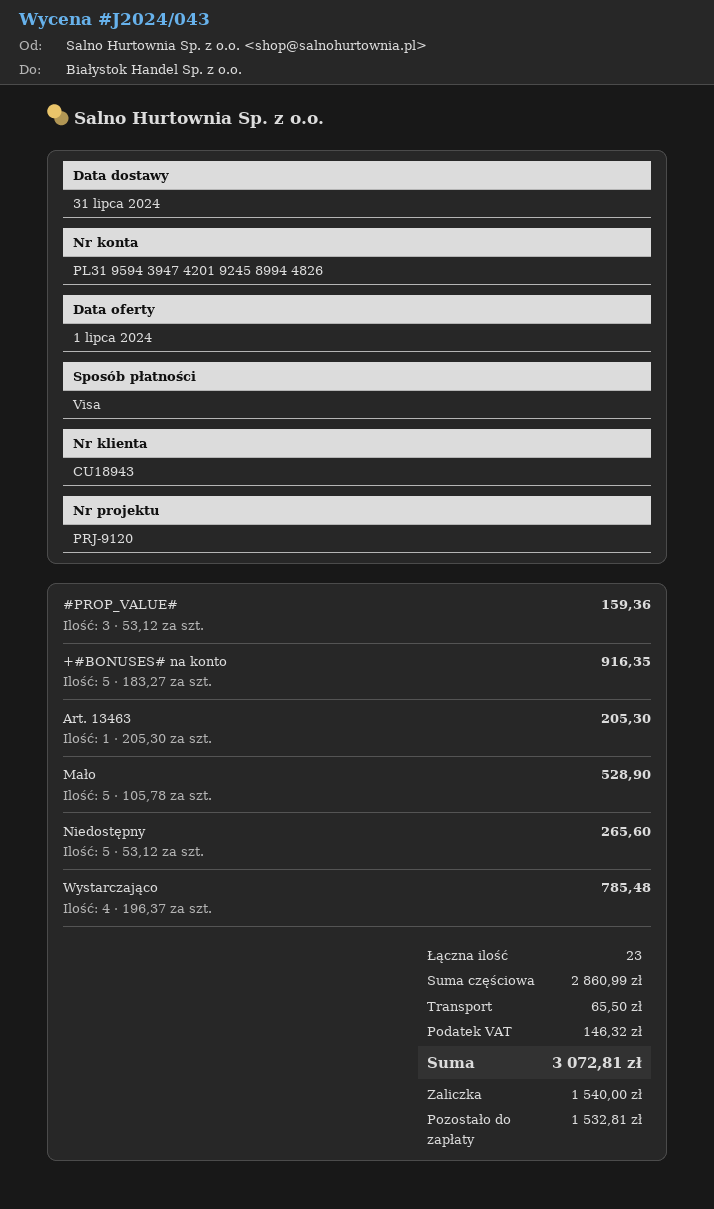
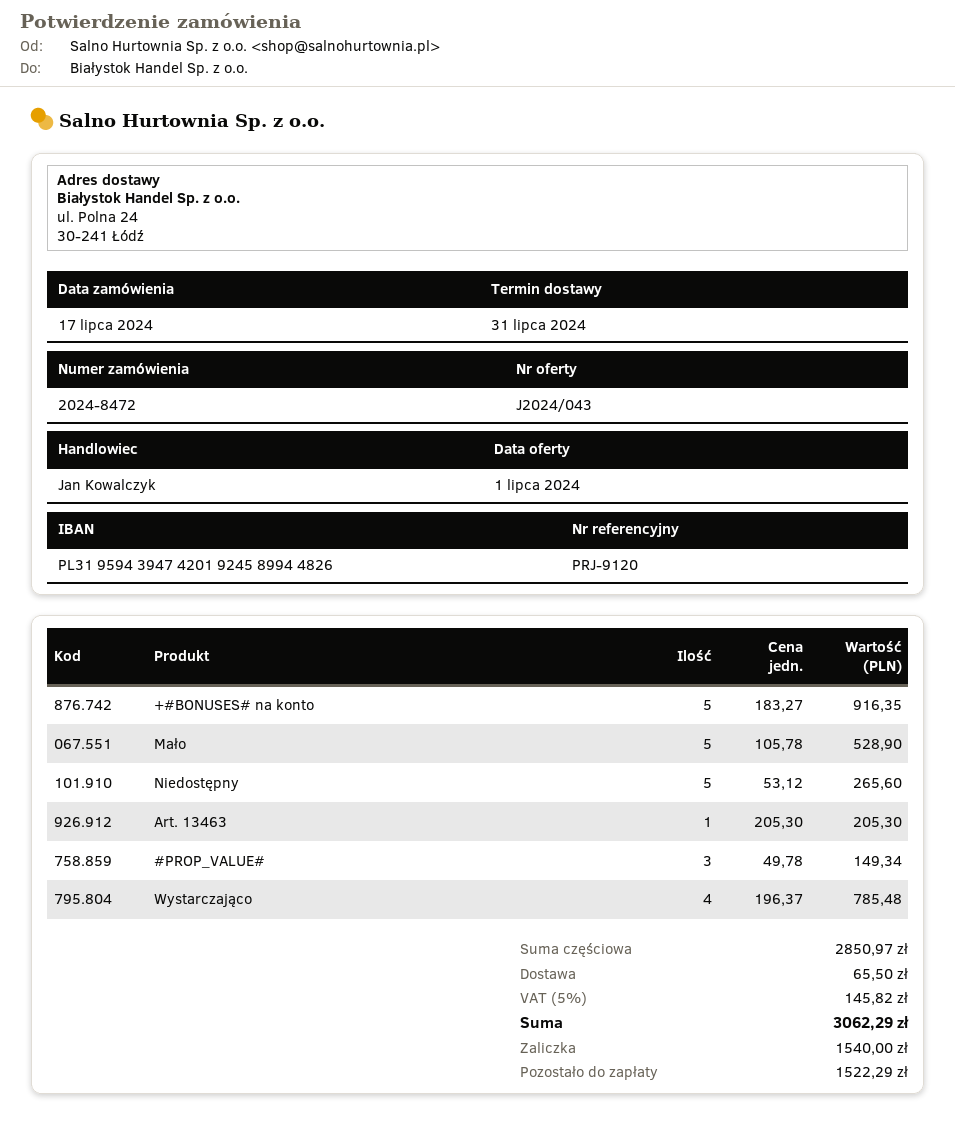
#PROP_VALUE#: 3 x 53.12 = 159.36 -> 3 x 49.78 = 149.34
subtotal: 2860.99 -> 2850.97
tax: 146.32 -> 145.82
total: 3072.81 -> 3062.29
balance: 1532.81 -> 1522.29

